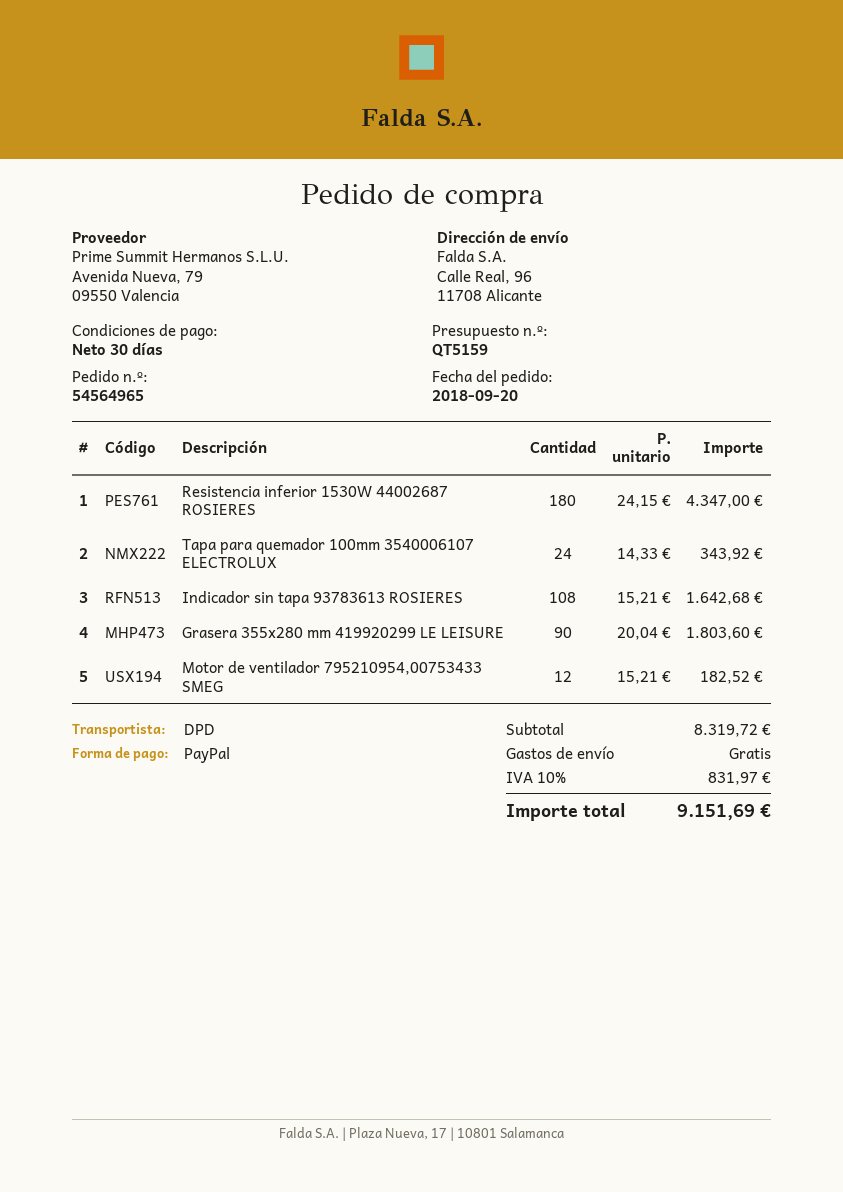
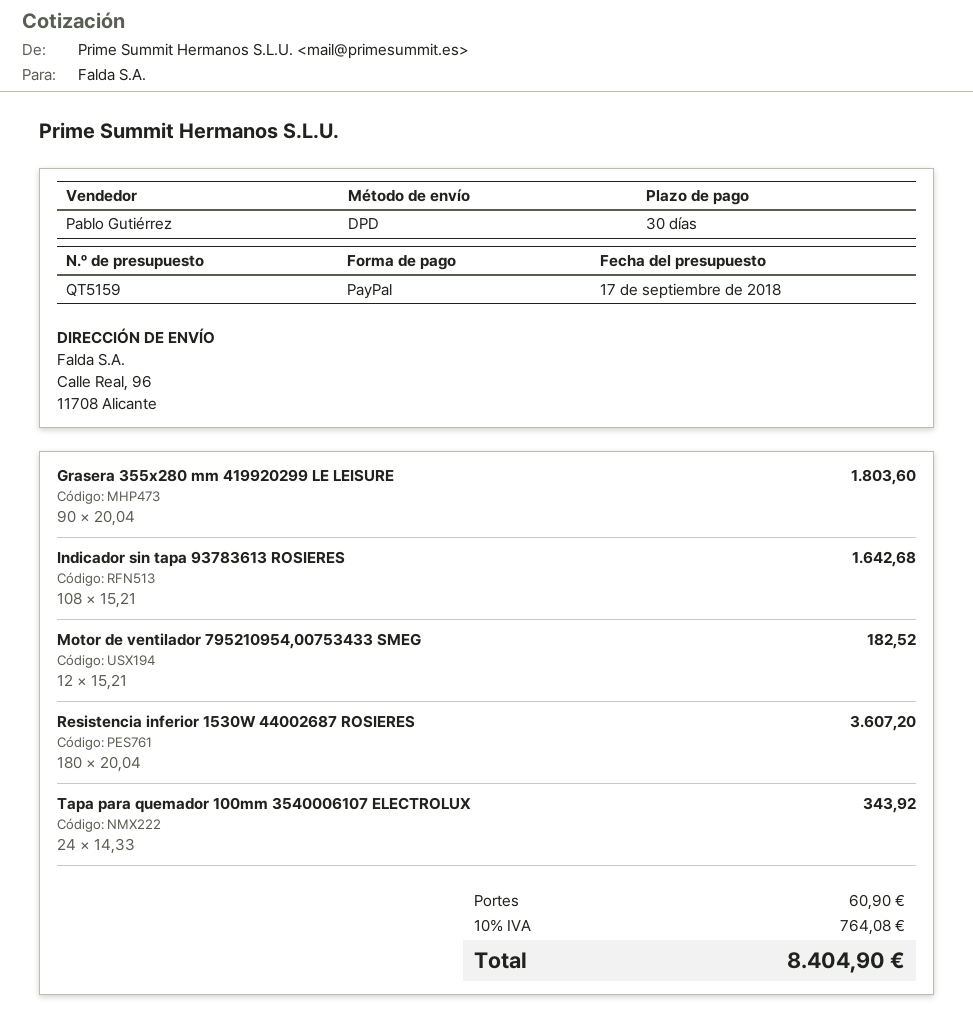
Resistencia inferior 1530W 44002687 ROSIERES: 180 x 24.15 = 4347.00 -> 180 x 20.04 = 3607.20
shipping: 0.00 -> 60.90
tax: 10% = 831.97 -> 10% = 764.08
total: 9151.69 -> 8404.90

